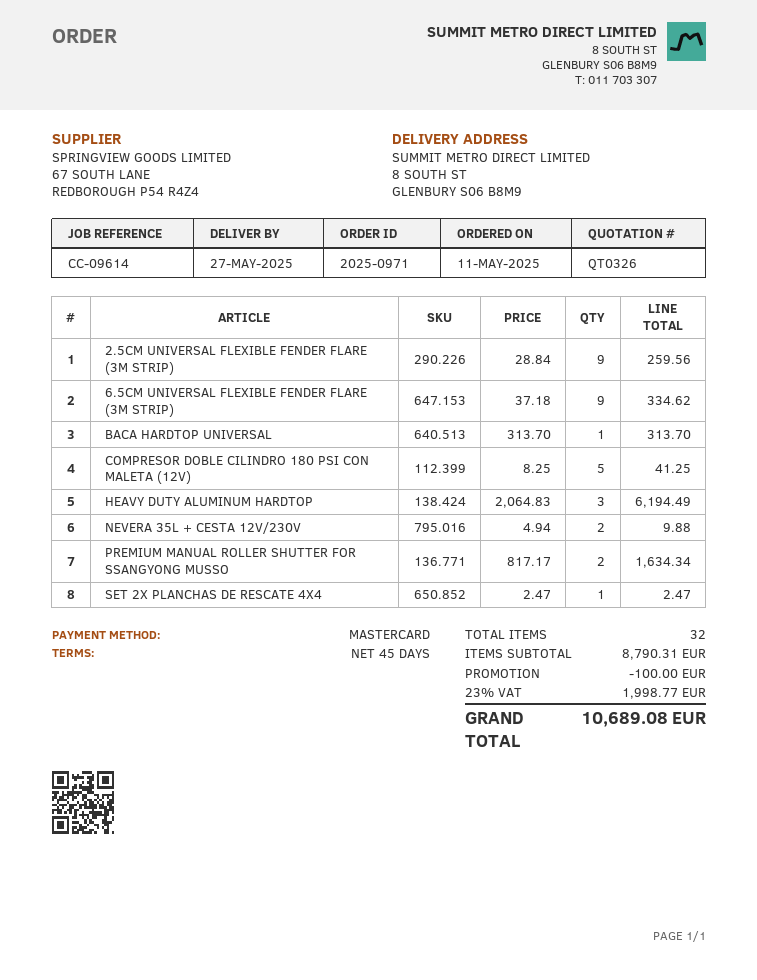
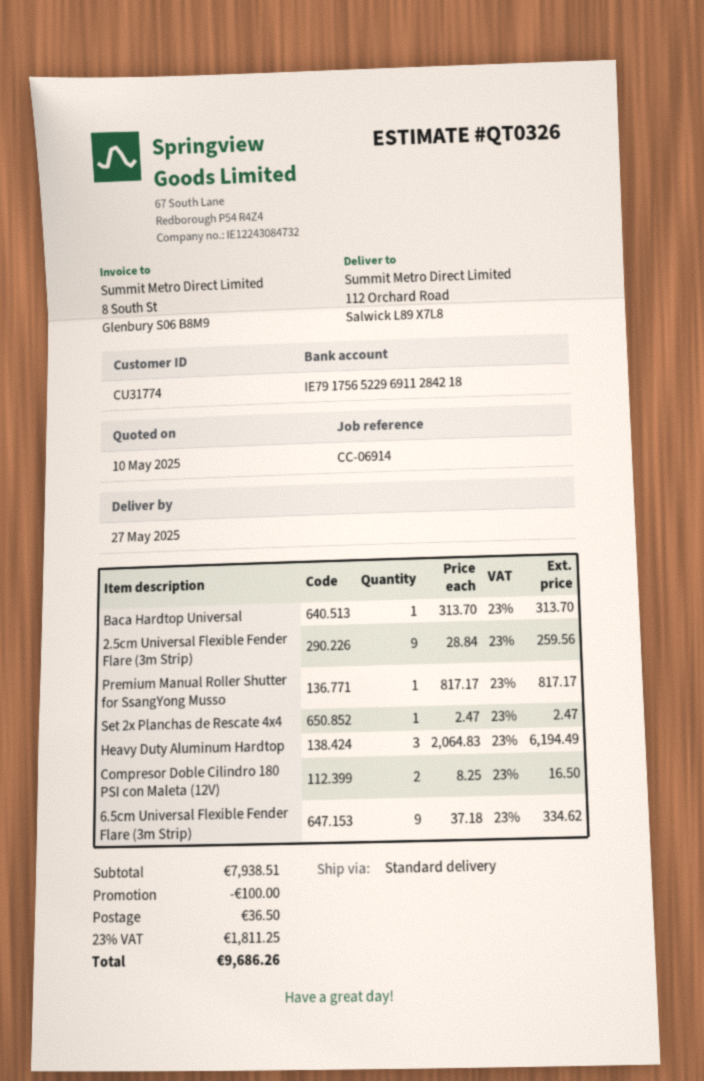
reference: CC-09614 -> CC-06914
ship to: 8 SOUTH ST, GLENBURY S06 B8M9 -> 112 Orchard Road, Salwick L89 X7L8
COMPRESOR DOBLE CILINDRO 180 PSI CON MALETA (12V): 5 x 8.25 = 41.25 -> 2 x 8.25 = 16.50
NEVERA 35L + CESTA 12V/230V: 2 x 4.94 = 9.88 -> none
PREMIUM MANUAL ROLLER SHUTTER FOR SSANGYONG MUSSO: 2 x 817.17 = 1634.34 -> 1 x 817.17 = 817.17
subtotal: 8790.31 -> 7938.51
shipping: none -> 36.50
tax: 23% = 1998.77 -> 23% = 1811.25
total: 10689.08 -> 9686.26

